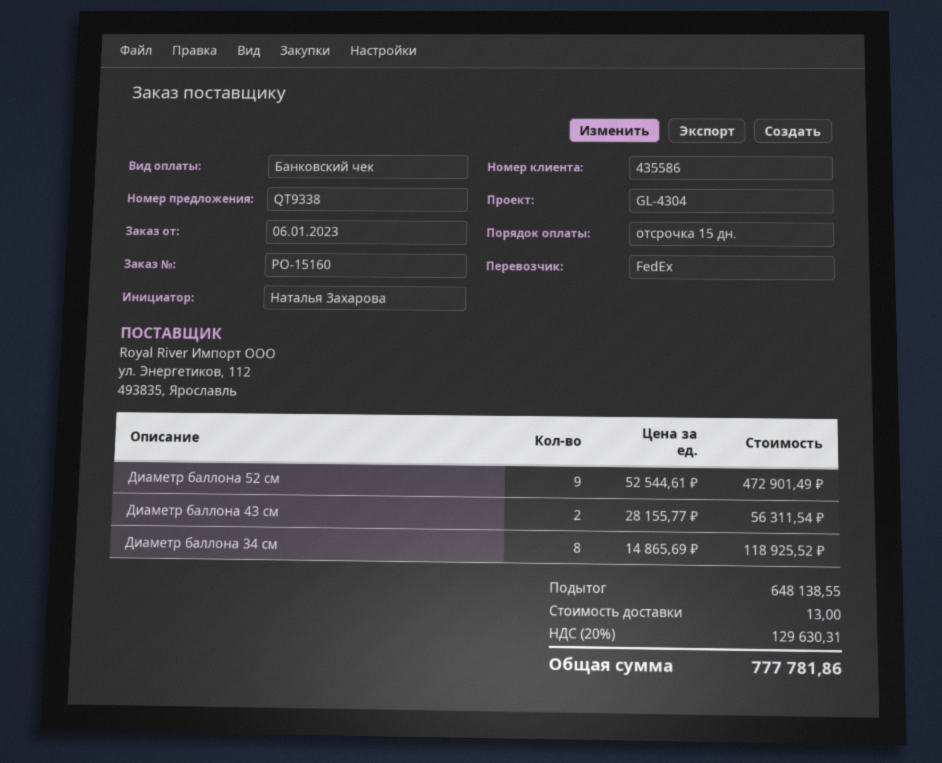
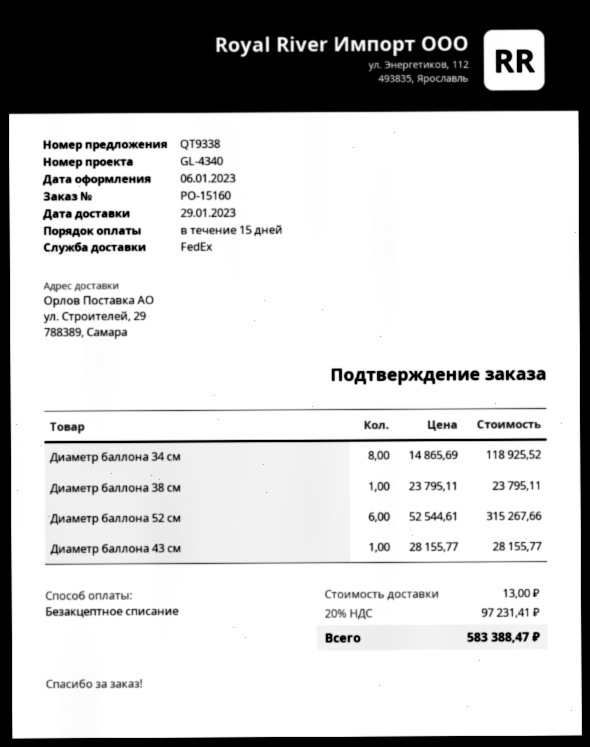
reference: GL-4304 -> GL-4340
payment method: cheque -> direct debit
Диаметр баллона 52 см: 9 x 52544.61 = 472901.49 -> 6 x 52544.61 = 315267.66
Диаметр баллона 43 см: 2 x 28155.77 = 56311.54 -> 1 x 28155.77 = 28155.77
Диаметр баллона 38 см: none -> 1 x 23795.11 = 23795.11
tax: 20% = 129630.31 -> 20% = 97231.41
total: 777781.86 -> 583388.47

